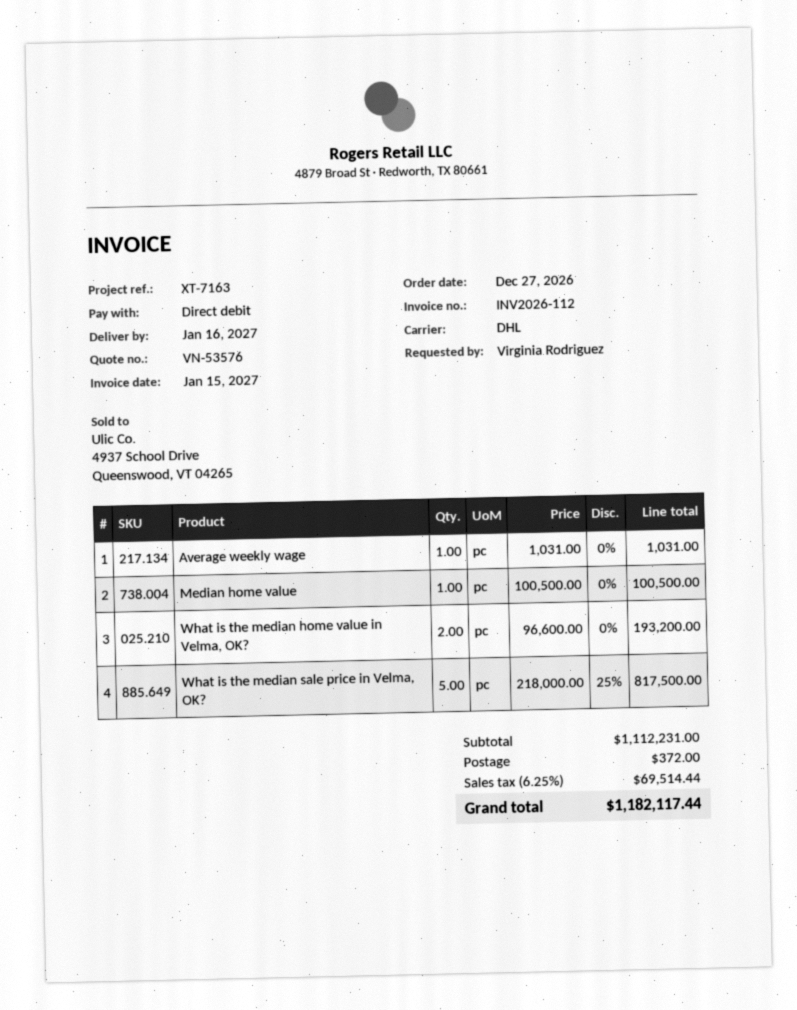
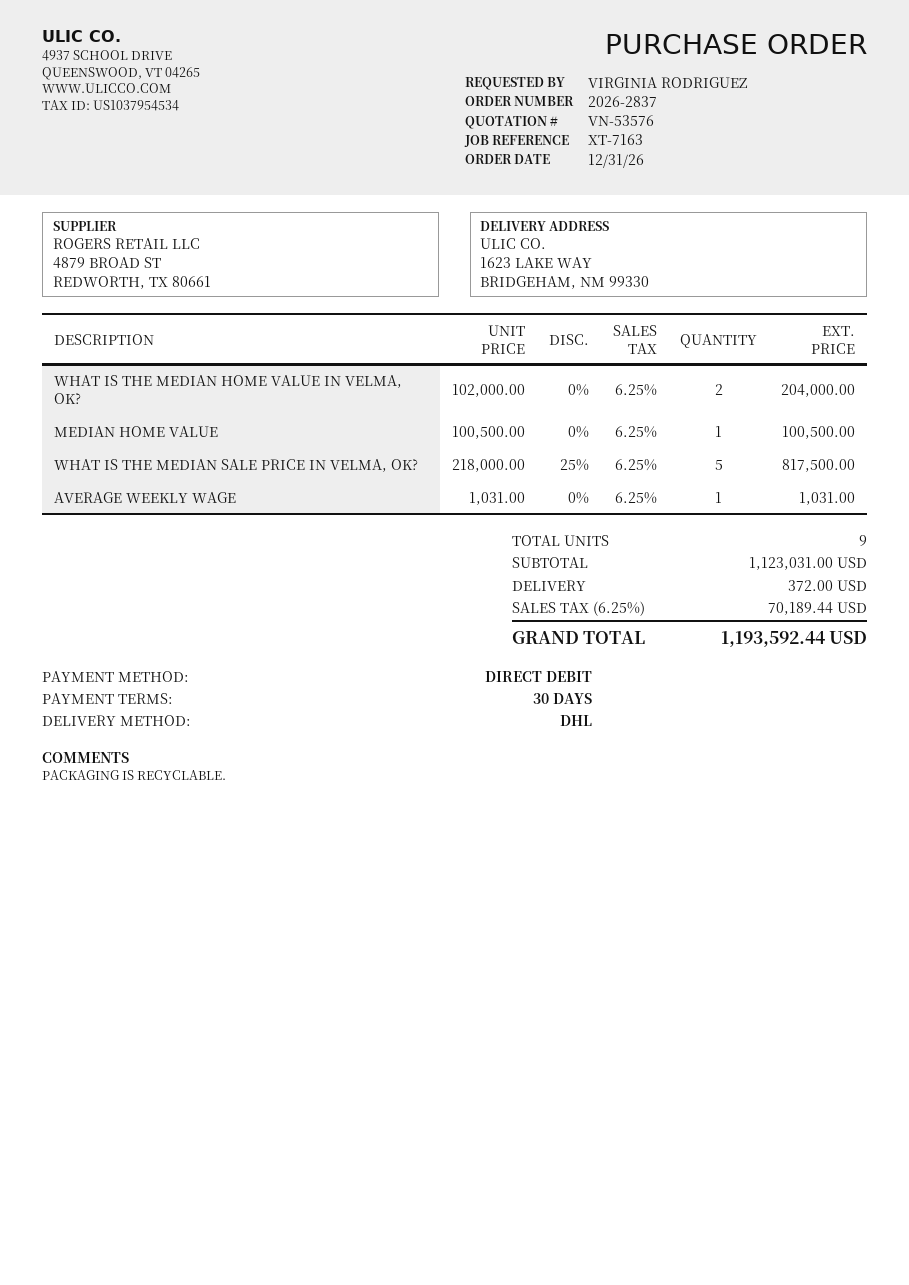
order date: 2026-12-27 -> 2026-12-31
What is the median home value in Velma, OK?: 2 x 96600.00 = 193200.00 -> 2 x 102000.00 = 204000.00
subtotal: 1112231.00 -> 1123031.00
tax: 6.25% = 69514.44 -> 6.25% = 70189.44
total: 1182117.44 -> 1193592.44

